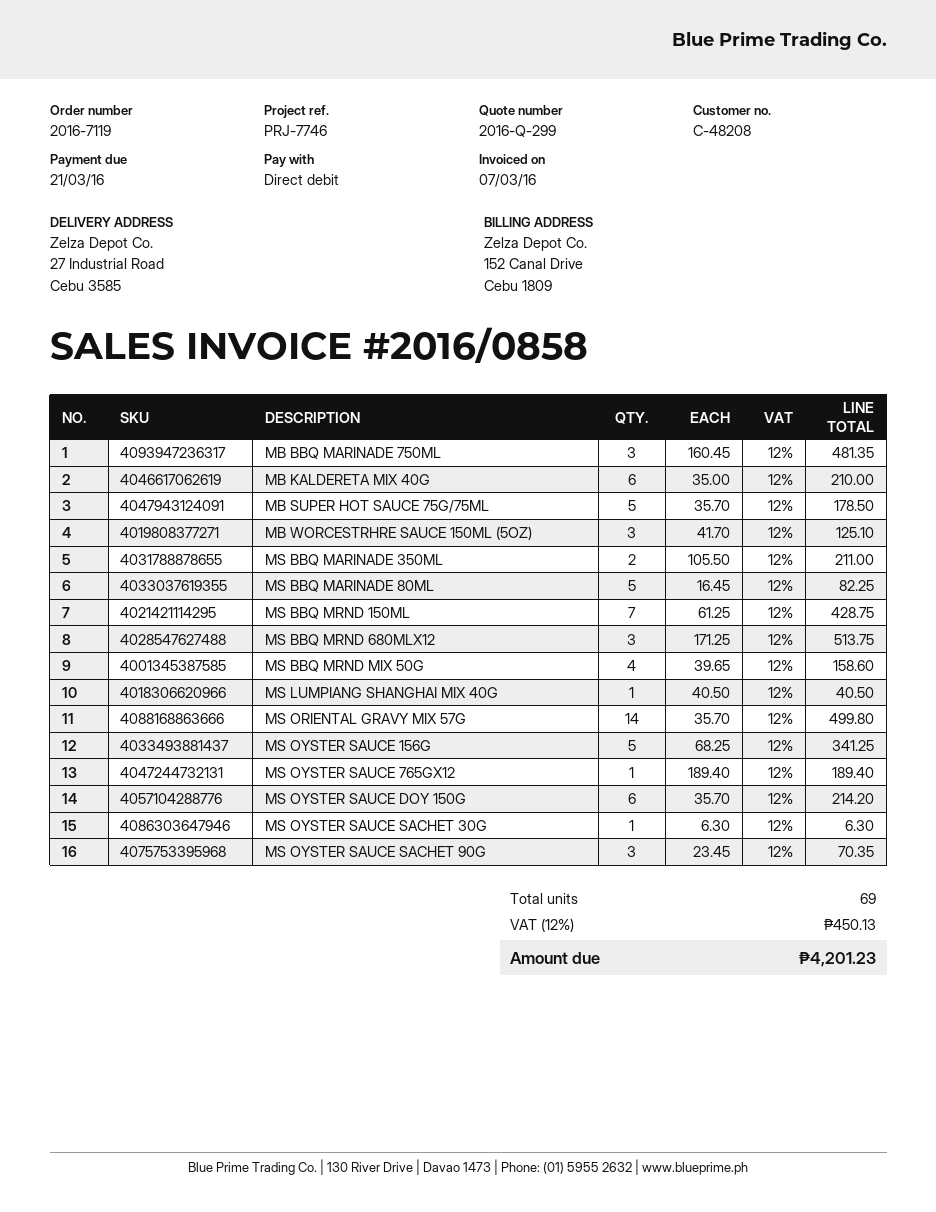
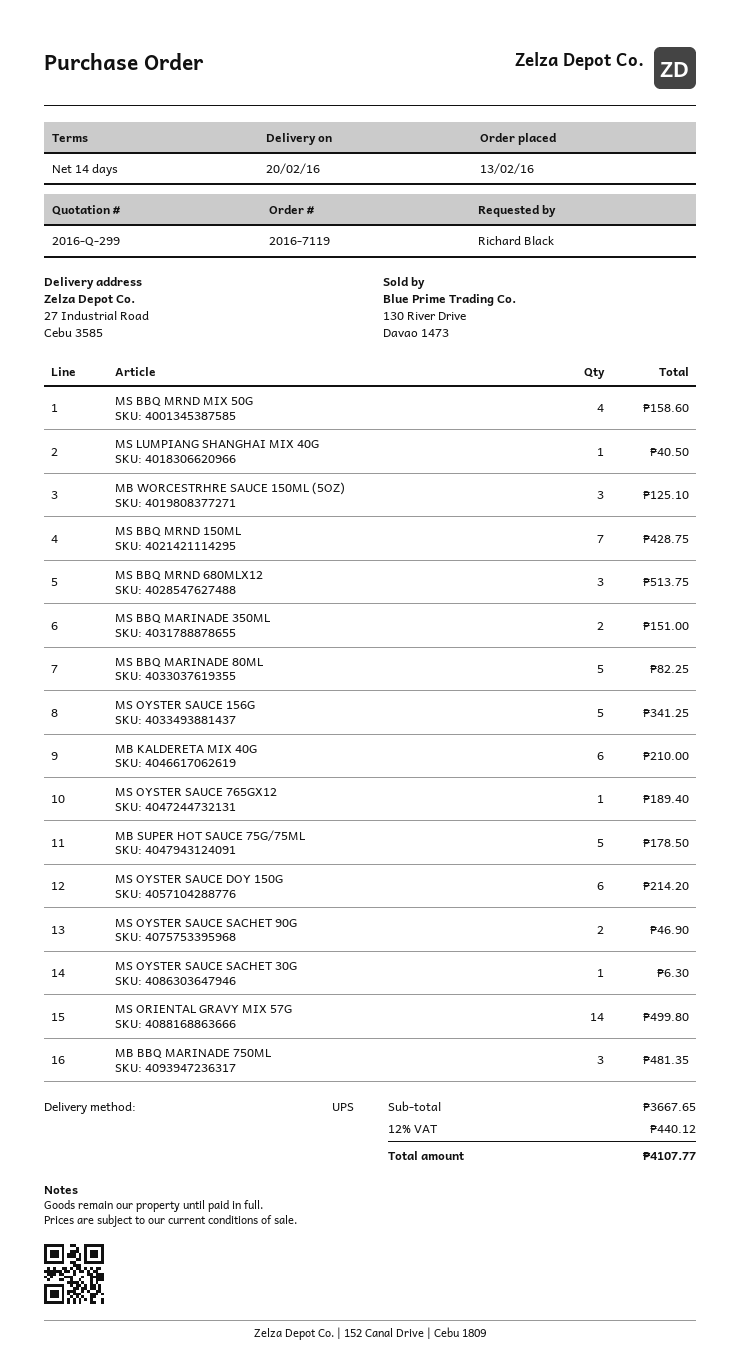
MS BBQ MARINADE 350ML: 2 for 211.00 -> 2 for 151.00
MS OYSTER SAUCE SACHET 90G: 3 for 70.35 -> 2 for 46.90
tax: 12% = 450.13 -> 12% = 440.12
total: 4201.23 -> 4107.77

